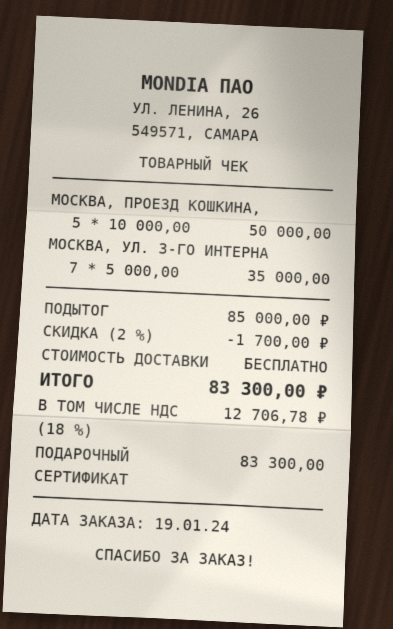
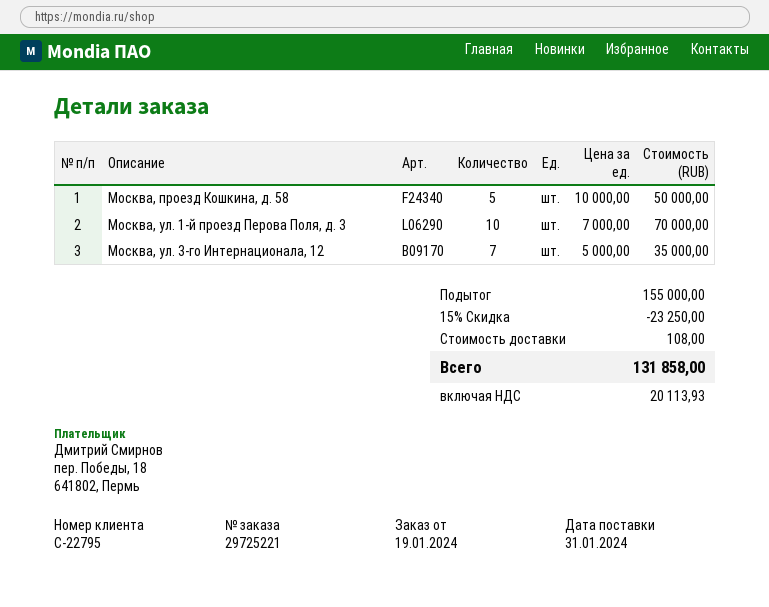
Москва, ул. 1-й проезд Перова Поля, д. 3: none -> 10 x 7000.00 = 70000.00
subtotal: 85000.00 -> 155000.00
discount: 2% = 1700.00 -> 15% = 23250.00
shipping: 0.00 -> 108.00
tax: 12706.78 -> 20113.93
total: 83300.00 -> 131858.00

